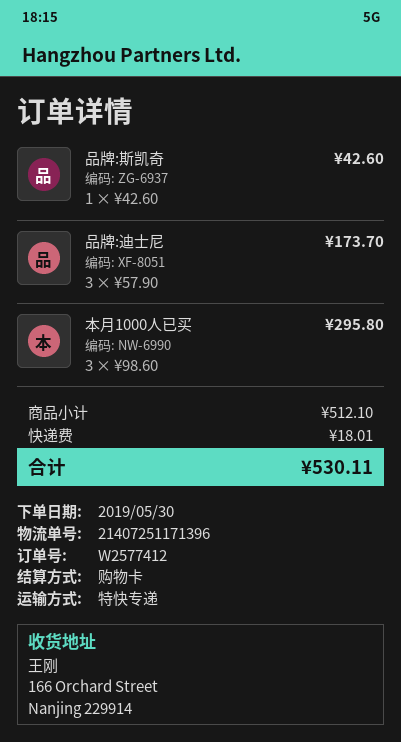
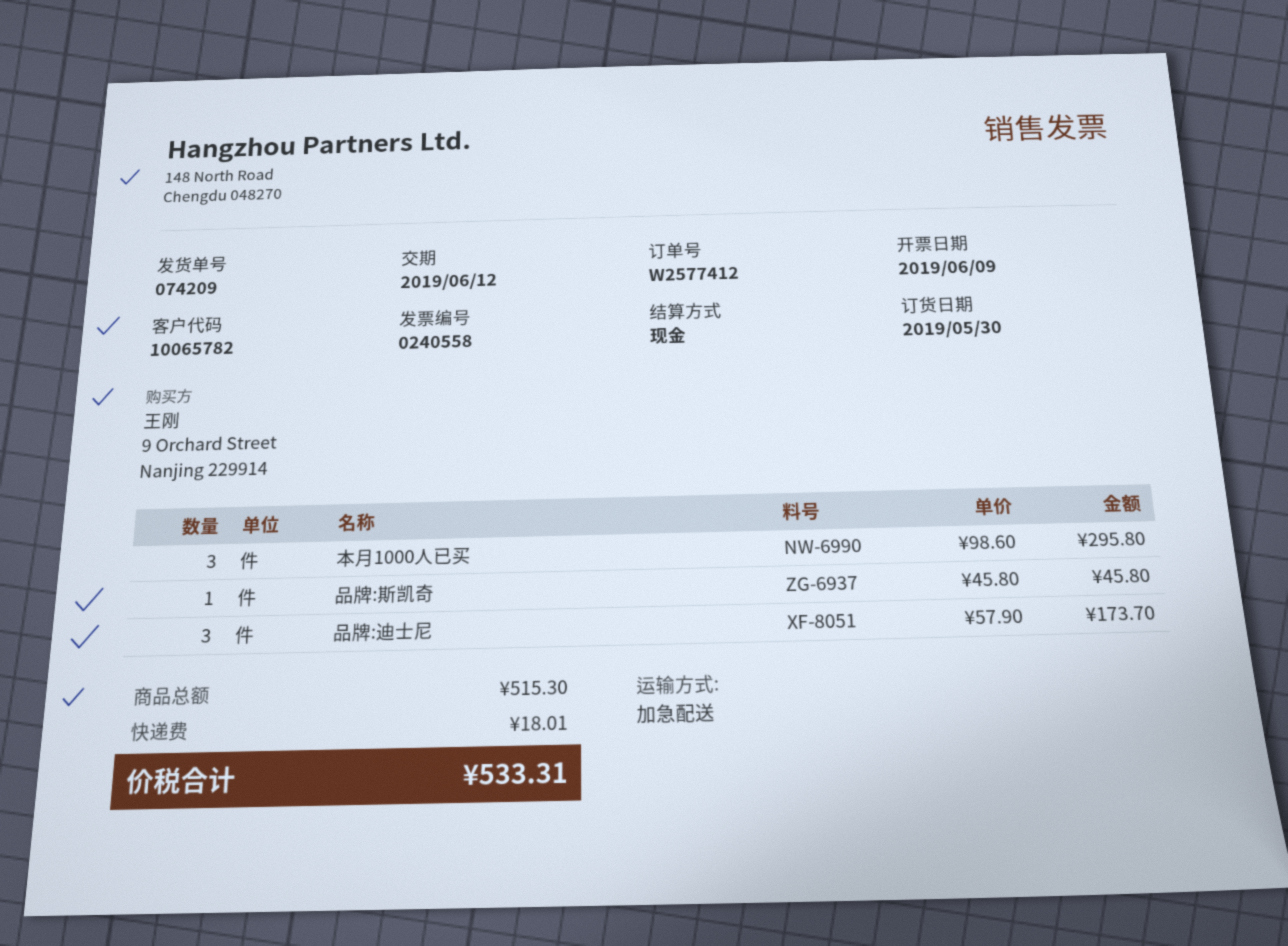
payment method: gift card -> cash
品牌:斯凯奇: 1 x 42.60 = 42.60 -> 1 x 45.80 = 45.80
subtotal: 512.10 -> 515.30
total: 530.11 -> 533.31

